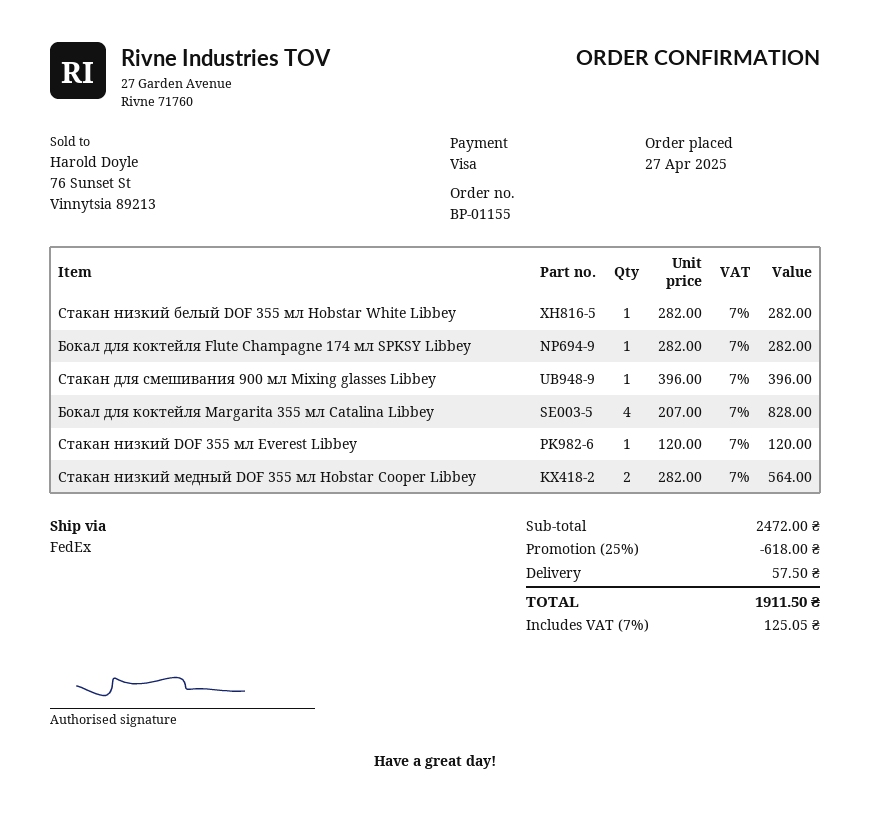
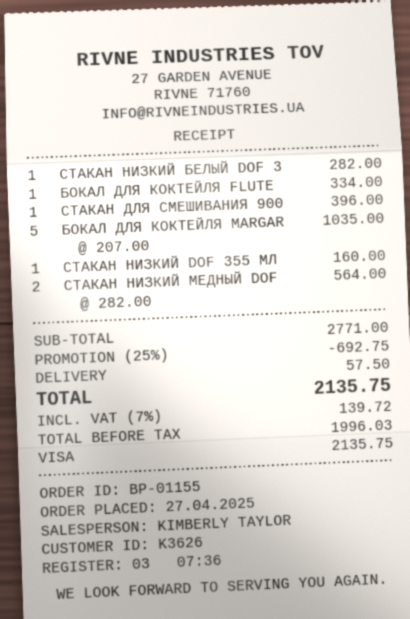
Бокал для коктейля Flute Champagne 174 мл SPKSY Libbey: 1 x 282.00 = 282.00 -> 1 x 334.00 = 334.00
Бокал для коктейля Margarita 355 мл Catalina Libbey: 4 x 207.00 = 828.00 -> 5 x 207.00 = 1035.00
Стакан низкий DOF 355 мл Everest Libbey: 1 x 120.00 = 120.00 -> 1 x 160.00 = 160.00
subtotal: 2472.00 -> 2771.00
discount: 25% = 618.00 -> 25% = 692.75
tax: 7% = 125.05 -> 7% = 139.72
total: 1911.50 -> 2135.75

